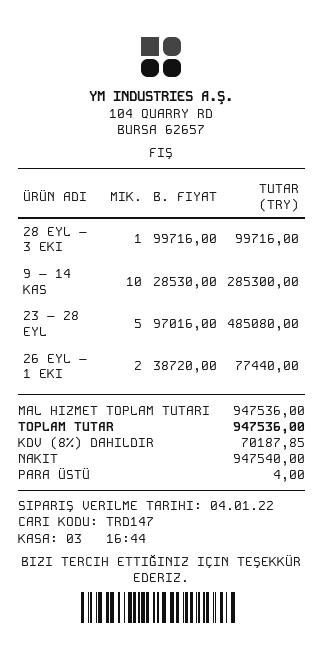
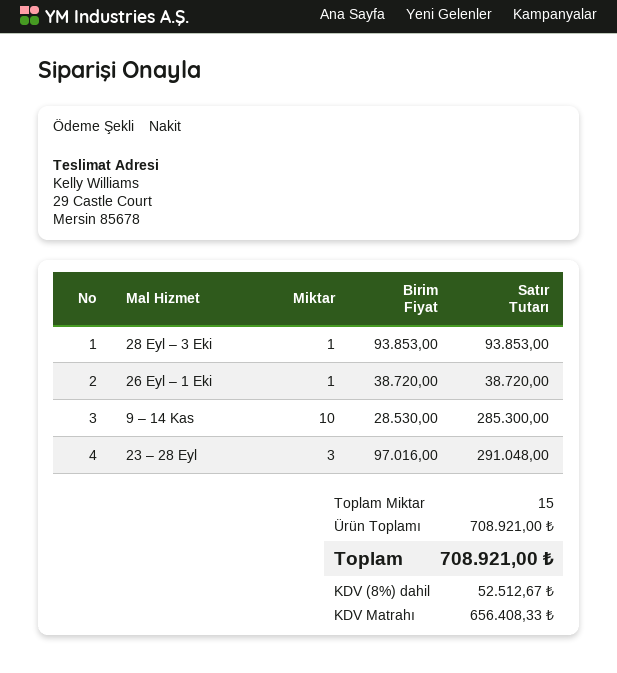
28 EYL – 3 EKI: 1 x 99716.00 = 99716.00 -> 1 x 93853.00 = 93853.00
23 – 28 EYL: 5 x 97016.00 = 485080.00 -> 3 x 97016.00 = 291048.00
26 EYL – 1 EKI: 2 x 38720.00 = 77440.00 -> 1 x 38720.00 = 38720.00
subtotal: 947536.00 -> 708921.00
tax: 8% = 70187.85 -> 8% = 52512.67
total: 947536.00 -> 708921.00

